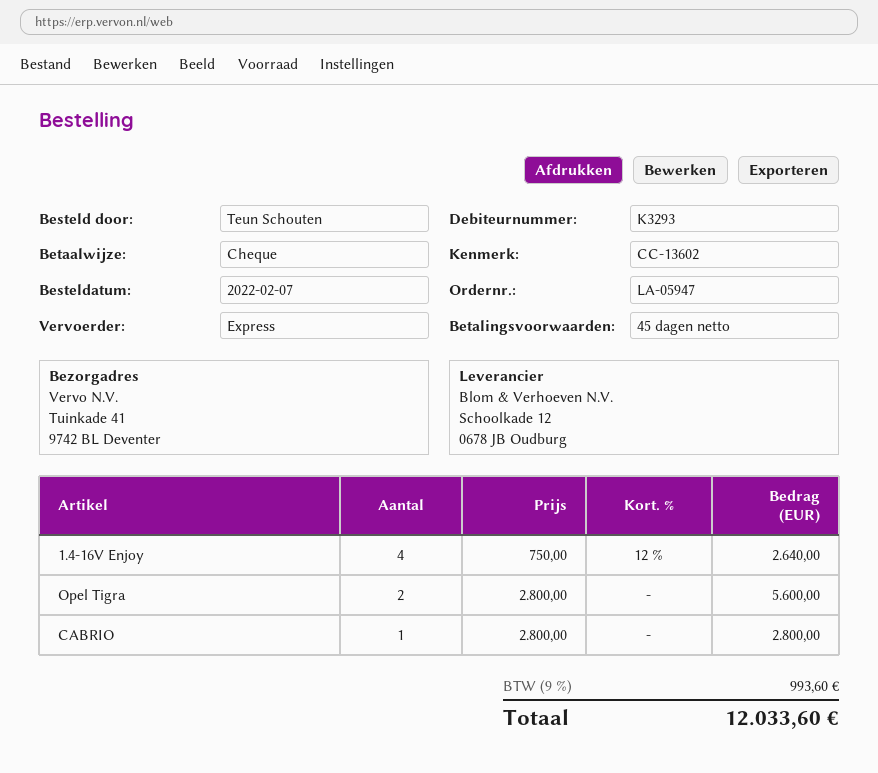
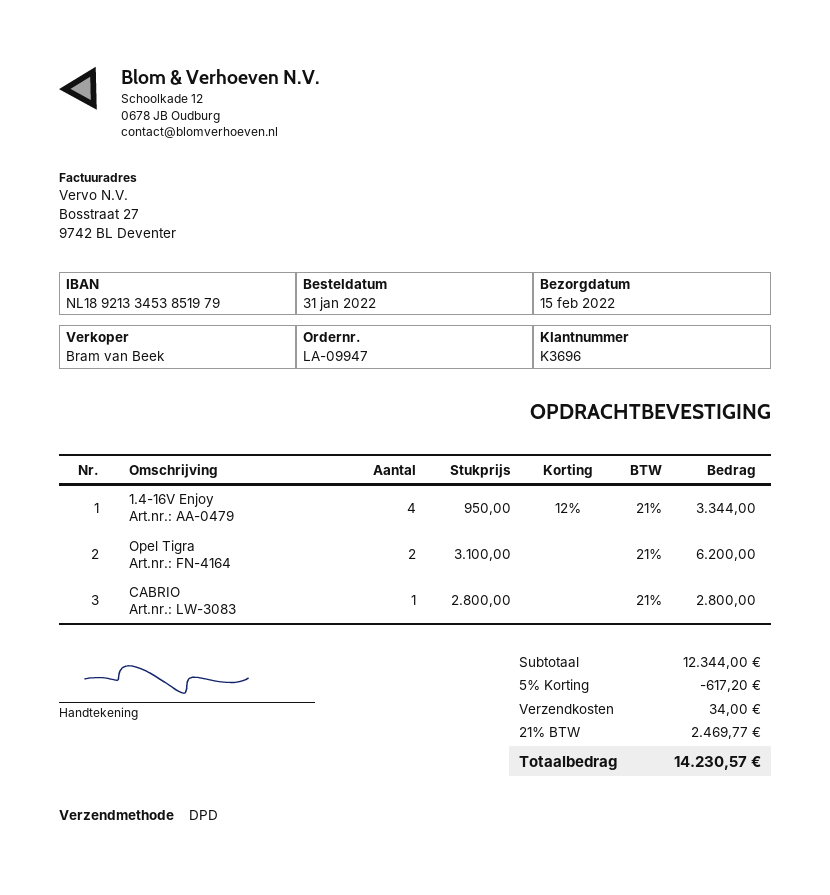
order number: LA-05947 -> LA-09947
order date: 2022-02-07 -> 2022-01-31
customer number: K3293 -> K3696
shipping method: express -> DPD
1.4-16V Enjoy: 4 x 750.00 - 12% = 2640.00 -> 4 x 950.00 - 12% = 3344.00
Opel Tigra: 2 x 2800.00 = 5600.00 -> 2 x 3100.00 = 6200.00
discount: none -> 5% = 617.20
shipping: none -> 34.00
tax: 9% = 993.60 -> 21% = 2469.77
total: 12033.60 -> 14230.57

